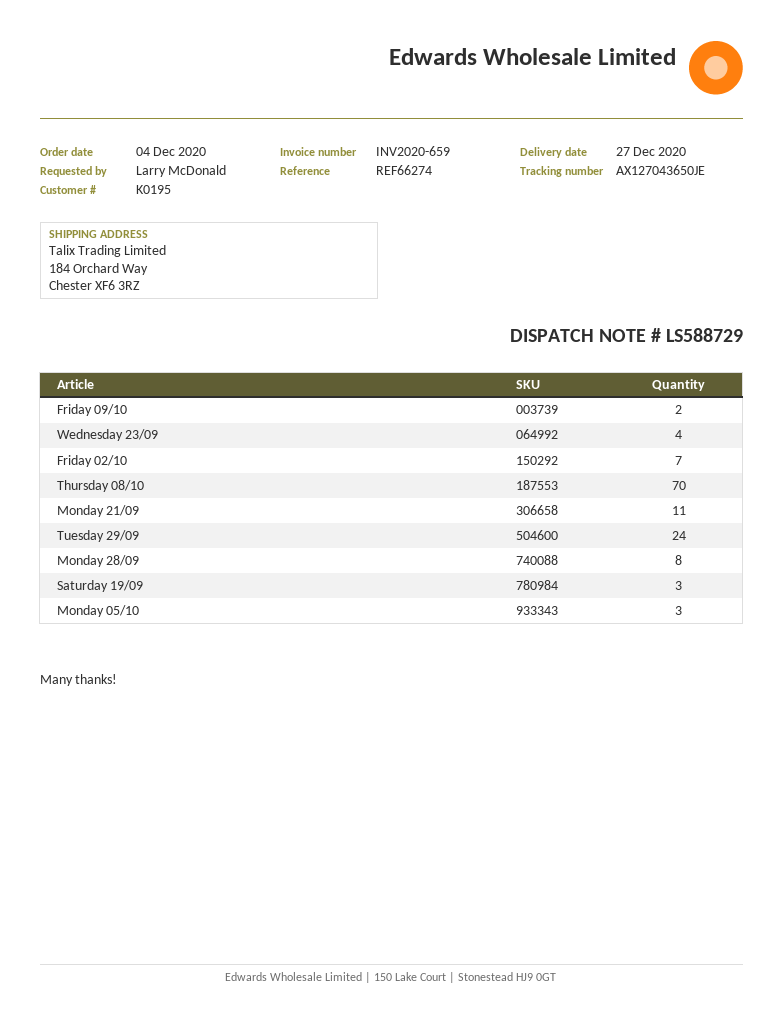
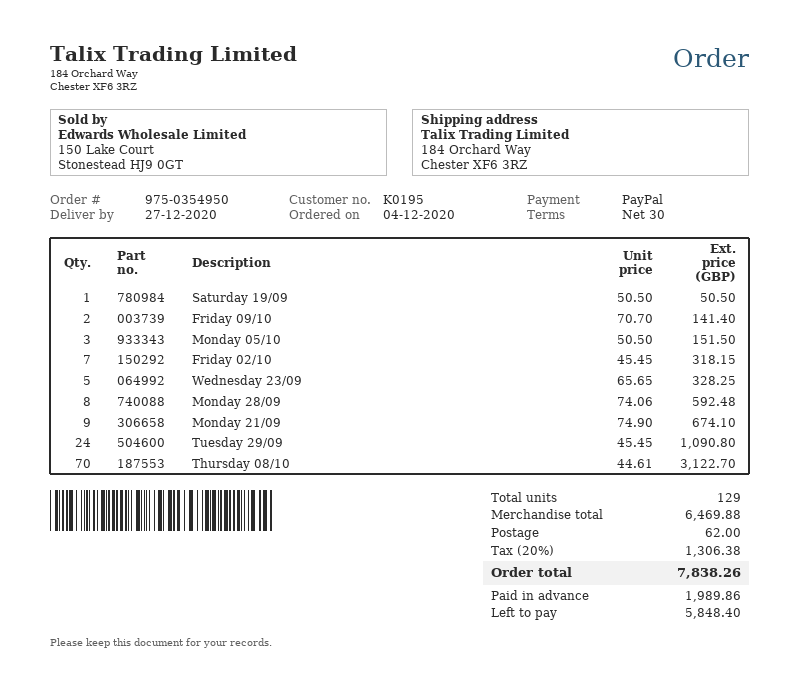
Wednesday 23/09: 4 -> 5
Monday 21/09: 11 -> 9
Saturday 19/09: 3 -> 1

